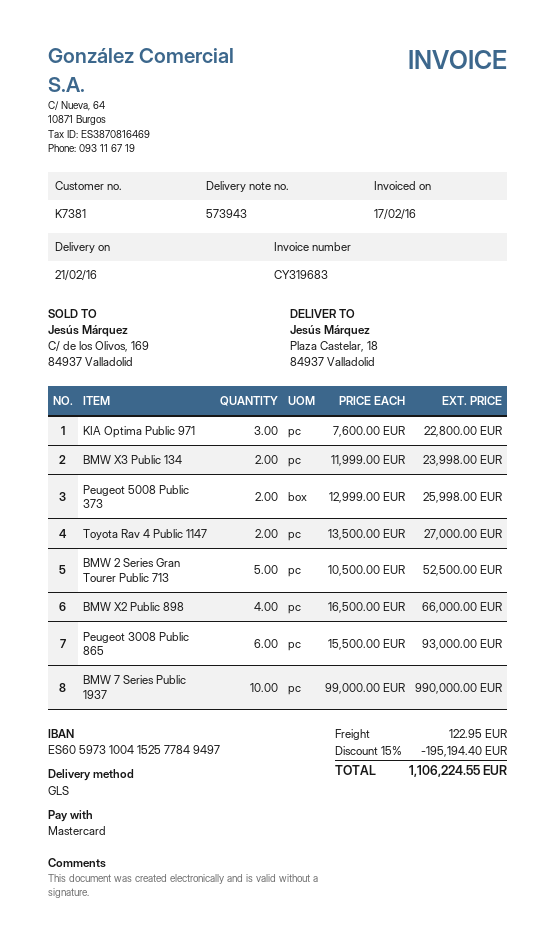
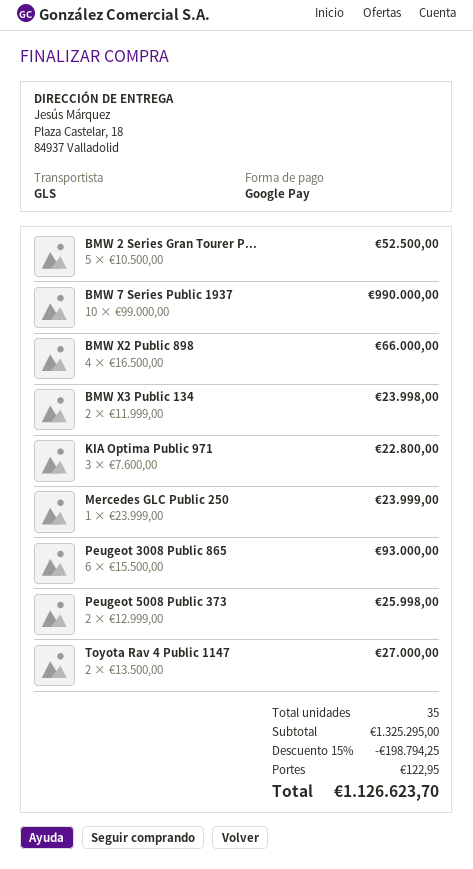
payment method: Mastercard -> Google Pay
Mercedes GLC Public 250: none -> 1 x 23999.00 = 23999.00
discount: 15% = 195194.40 -> 15% = 198794.25
total: 1106224.55 -> 1126623.70

